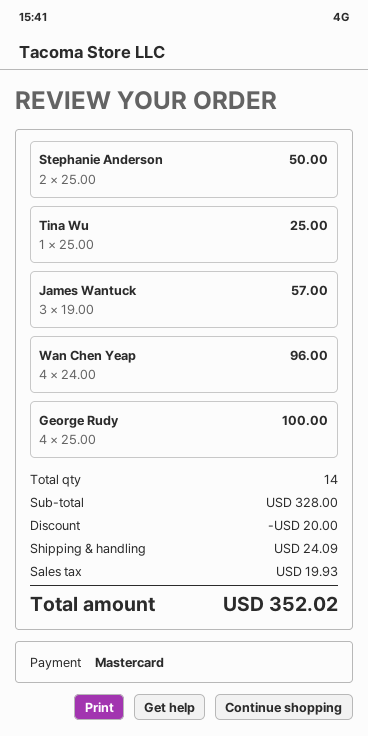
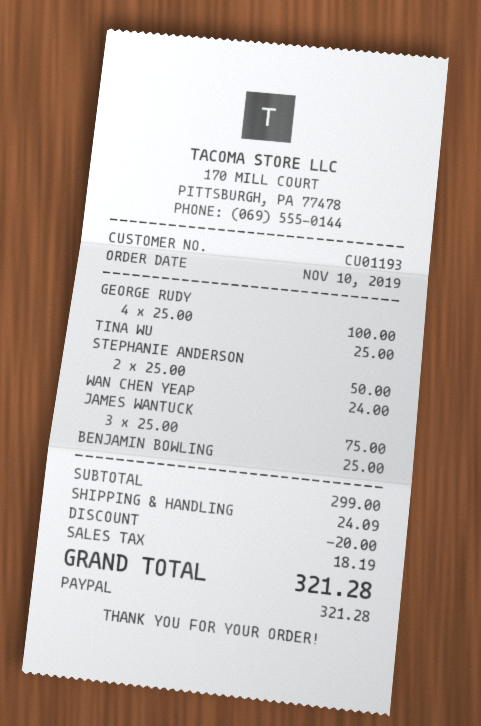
payment method: Mastercard -> PayPal
James Wantuck: 3 x 19.00 = 57.00 -> 3 x 25.00 = 75.00
Wan Chen Yeap: 4 x 24.00 = 96.00 -> 1 x 24.00 = 24.00
BENJAMIN BOWLING: none -> 1 x 25.00 = 25.00
subtotal: 328.00 -> 299.00
tax: 19.93 -> 18.19
total: 352.02 -> 321.28

